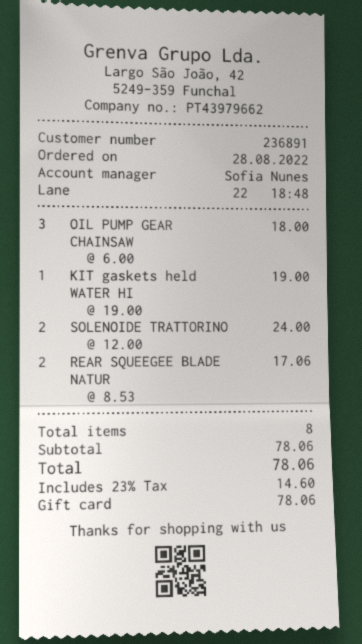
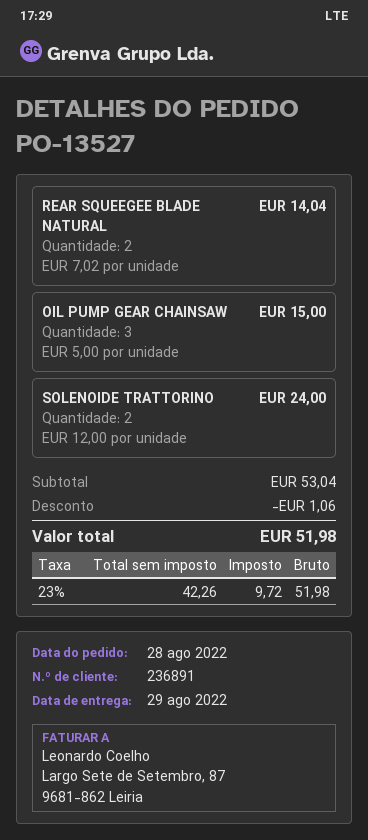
OIL PUMP GEAR CHAINSAW: 3 x 6.00 = 18.00 -> 3 x 5.00 = 15.00
KIT gaskets held WATER HI: 1 x 19.00 = 19.00 -> none
REAR SQUEEGEE BLADE NATUR: 2 x 8.53 = 17.06 -> 2 x 7.02 = 14.04
subtotal: 78.06 -> 53.04
discount: none -> 1.06
tax: 23% = 14.60 -> 23% = 9.72
total: 78.06 -> 51.98

